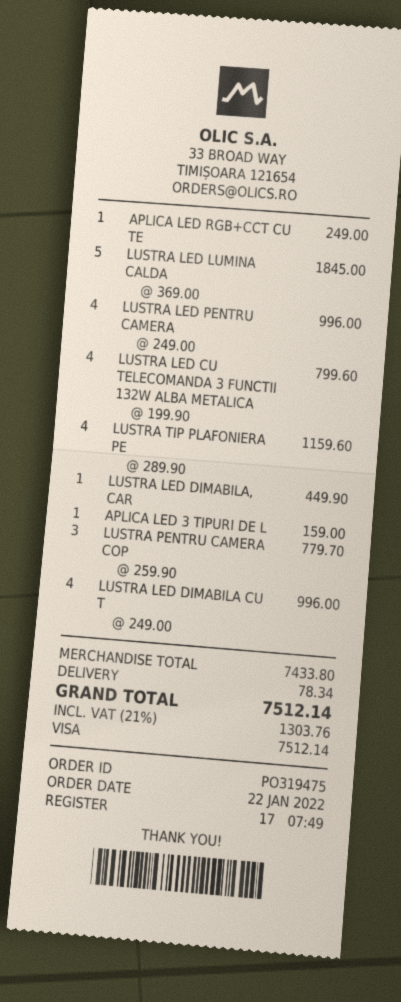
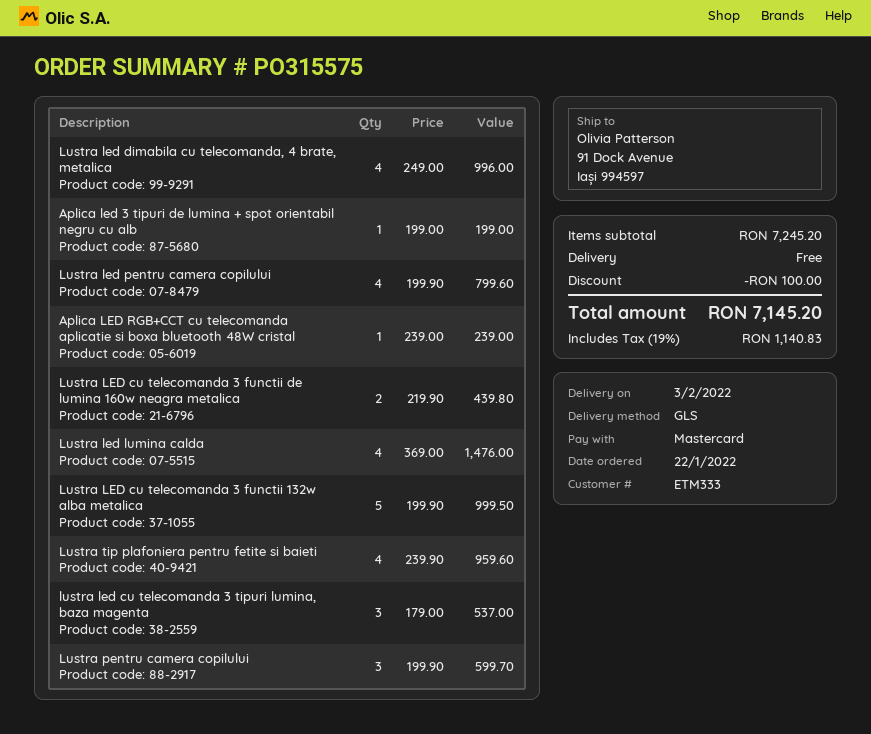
order number: PO319475 -> PO315575
payment method: Visa -> Mastercard
APLICA LED RGB+CCT CU TE: 1 x 249.00 = 249.00 -> 1 x 239.00 = 239.00
LUSTRA LED LUMINA CALDA: 5 x 369.00 = 1845.00 -> 4 x 369.00 = 1476.00
LUSTRA LED PENTRU CAMERA: 4 x 249.00 = 996.00 -> 4 x 199.90 = 799.60
LUSTRA LED CU TELECOMANDA 3 FUNCTII 132W ALBA METALICA: 4 x 199.90 = 799.60 -> 5 x 199.90 = 999.50
LUSTRA TIP PLAFONIERA PE: 4 x 289.90 = 1159.60 -> 4 x 239.90 = 959.60
LUSTRA LED DIMABILA, CAR: 1 x 449.90 = 449.90 -> none
APLICA LED 3 TIPURI DE L: 1 x 159.00 = 159.00 -> 1 x 199.00 = 199.00
LUSTRA PENTRU CAMERA COP: 3 x 259.90 = 779.70 -> 3 x 199.90 = 599.70
Lustra LED cu telecomanda 3 functii de lumina 160w neagra metalica: none -> 2 x 219.90 = 439.80
lustra led cu telecomanda 3 tipuri lumina, baza magenta: none -> 3 x 179.00 = 537.00
subtotal: 7433.80 -> 7245.20
discount: none -> 100.00
shipping: 78.34 -> 0.00
tax: 21% = 1303.76 -> 19% = 1140.83
total: 7512.14 -> 7145.20

